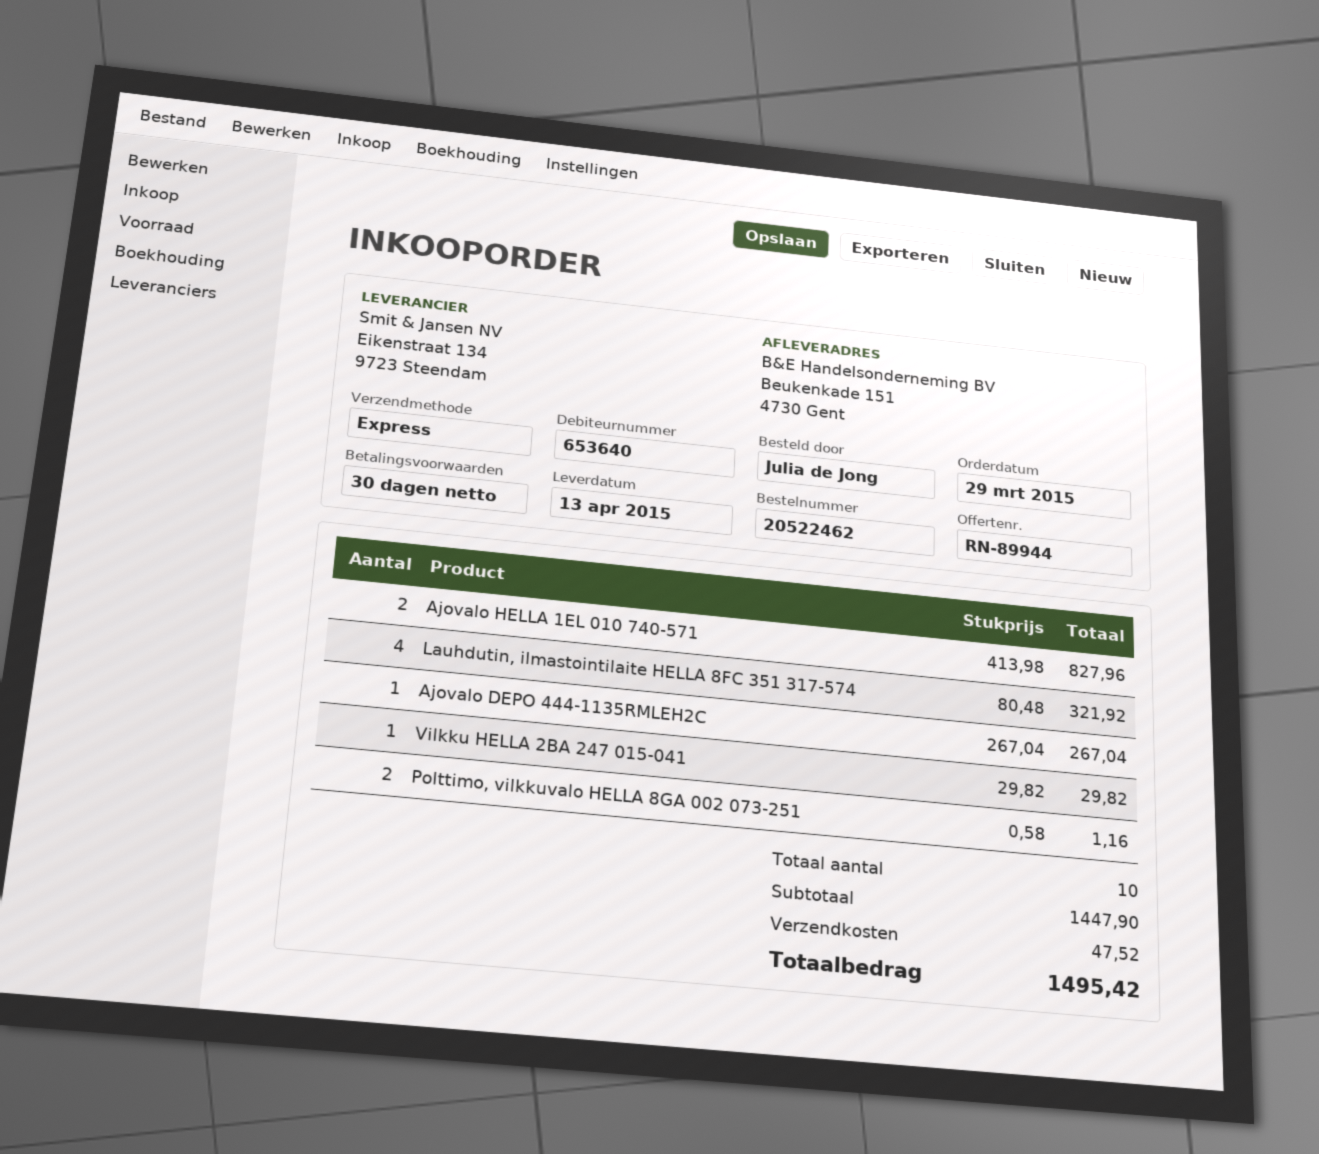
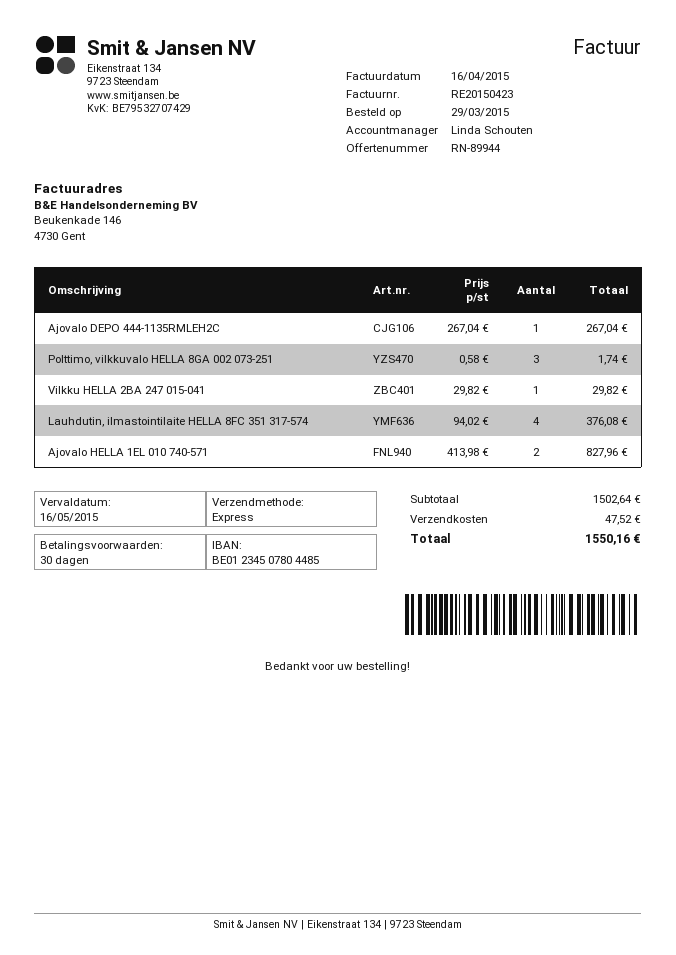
Lauhdutin, ilmastointilaite HELLA 8FC 351 317-574: 4 x 80.48 = 321.92 -> 4 x 94.02 = 376.08
Polttimo, vilkkuvalo HELLA 8GA 002 073-251: 2 x 0.58 = 1.16 -> 3 x 0.58 = 1.74
subtotal: 1447.90 -> 1502.64
total: 1495.42 -> 1550.16

